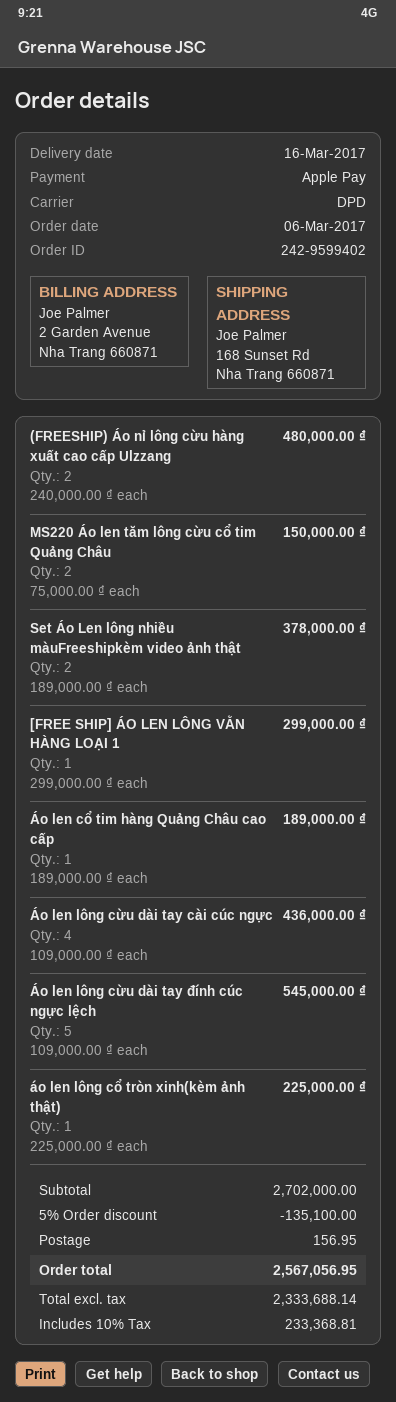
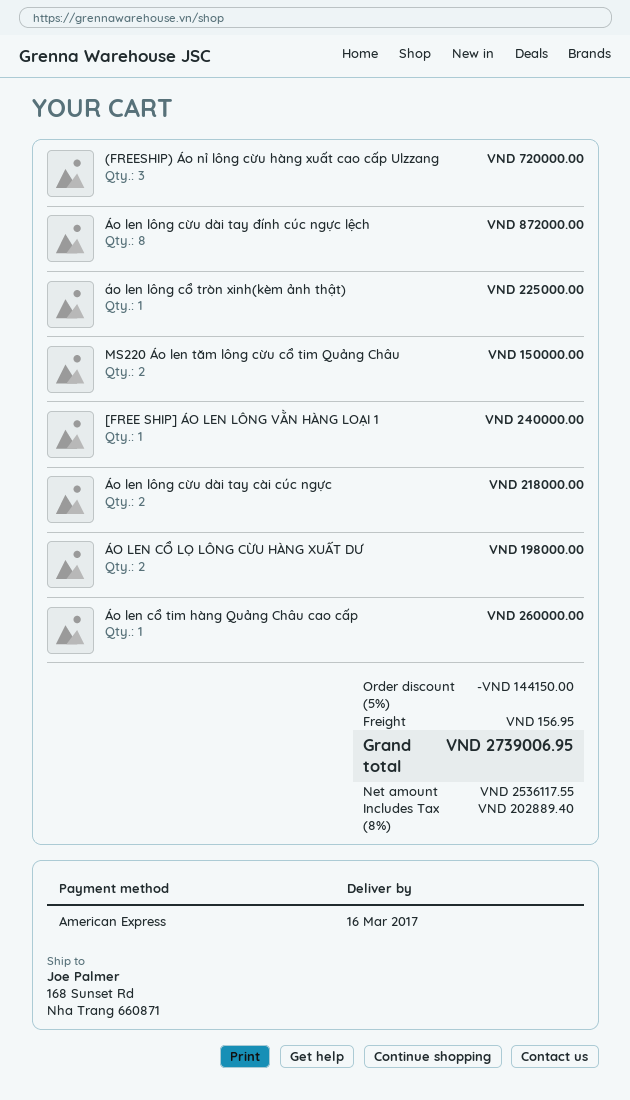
payment method: Apple Pay -> American Express
(FREESHIP) Áo nỉ lông cừu hàng xuất cao cấp Ulzzang: 2 for 480000.00 -> 3 for 720000.00
Set Áo Len lông nhiều màuFreeshipkèm video ảnh thật: 2 for 378000.00 -> none
[FREE SHIP] ÁO LEN LÔNG VẰN HÀNG LOẠI 1: 1 for 299000.00 -> 1 for 240000.00
Áo len cổ tim hàng Quảng Châu cao cấp: 1 for 189000.00 -> 1 for 260000.00
Áo len lông cừu dài tay cài cúc ngực: 4 for 436000.00 -> 2 for 218000.00
Áo len lông cừu dài tay đính cúc ngực lệch: 5 for 545000.00 -> 8 for 872000.00
ÁO LEN CỔ LỌ LÔNG CỪU HÀNG XUẤT DƯ: none -> 2 for 198000.00
discount: 5% = 135100.00 -> 5% = 144150.00
net: 2333688.14 -> 2536117.55
tax: 10% = 233368.81 -> 8% = 202889.40
total: 2567056.95 -> 2739006.95

